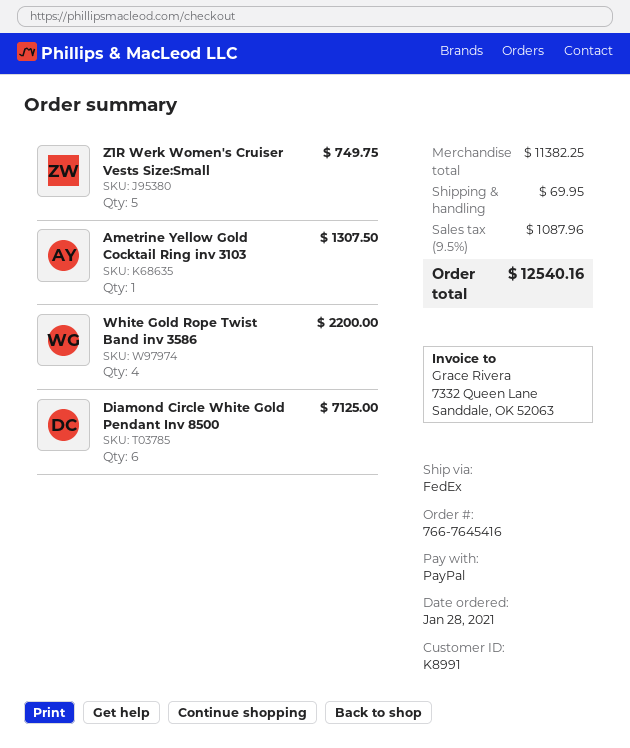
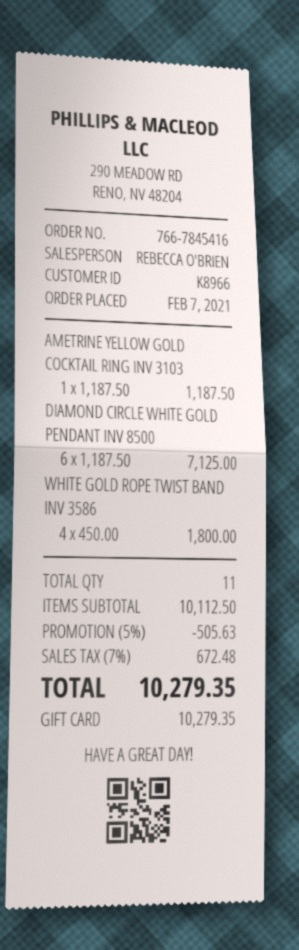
order number: 766-7645416 -> 766-7845416
order date: 2021-01-28 -> 2021-02-07
customer number: K8991 -> K8966
payment method: PayPal -> gift card
Z1R Werk Women's Cruiser Vests Size:Small: 5 for 749.75 -> none
Ametrine Yellow Gold Cocktail Ring inv 3103: 1 for 1307.50 -> 1 for 1187.50
White Gold Rope Twist Band inv 3586: 4 for 2200.00 -> 4 for 1800.00
subtotal: 11382.25 -> 10112.50
discount: none -> 5% = 505.63
shipping: 69.95 -> none
tax: 9.5% = 1087.96 -> 7% = 672.48
total: 12540.16 -> 10279.35

